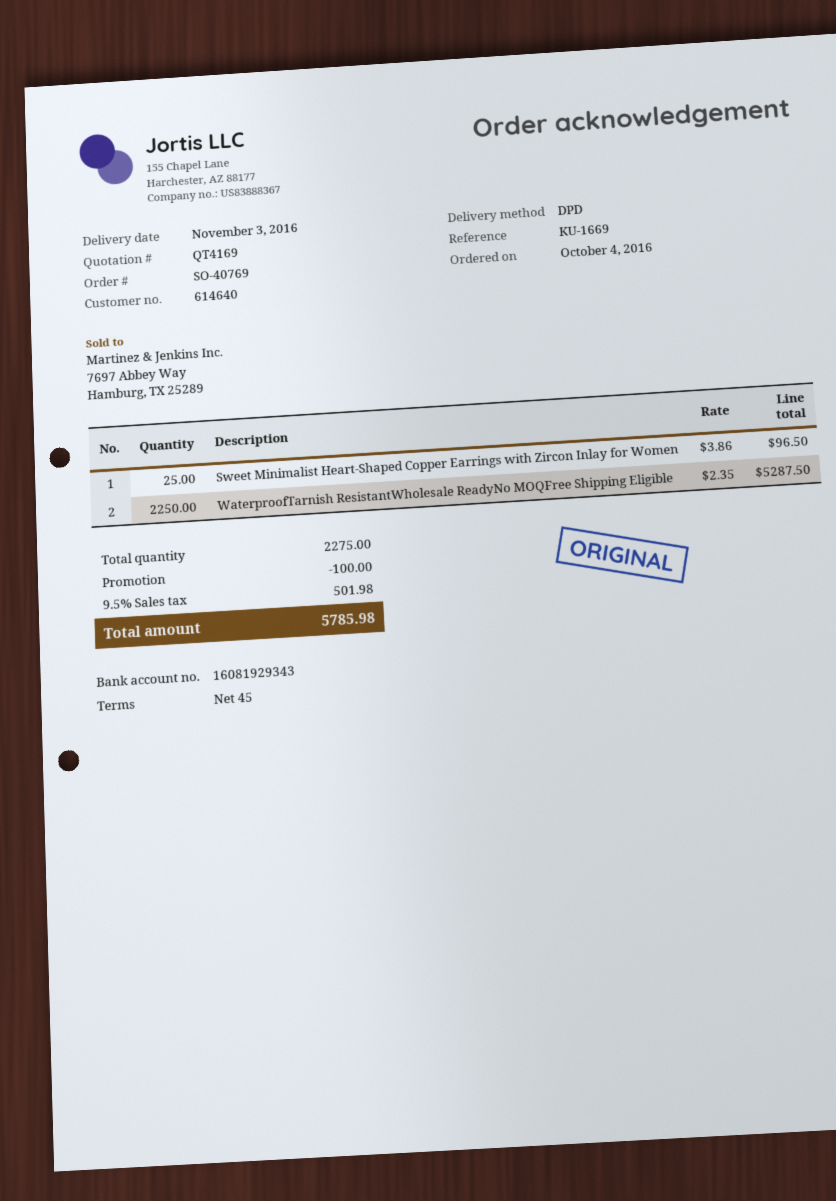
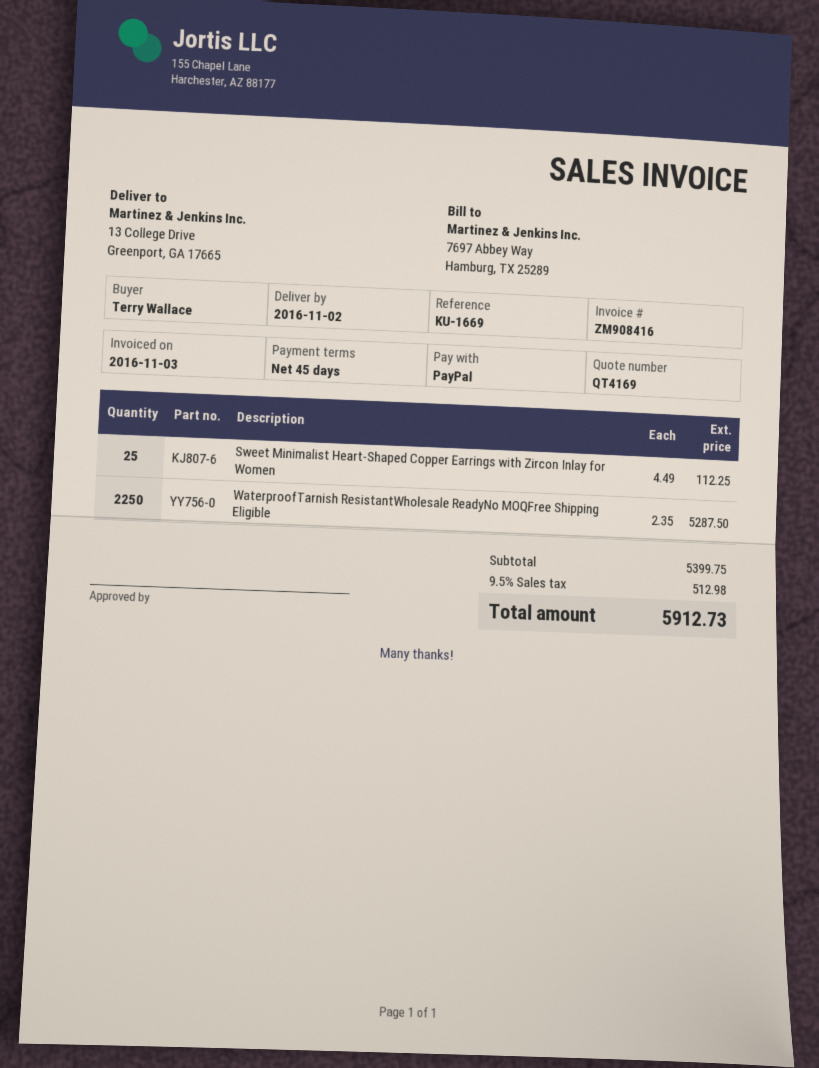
delivery date: 2016-11-03 -> 2016-11-02
Sweet Minimalist Heart-Shaped Copper Earrings with Zircon Inlay for Women: 25 x 3.86 = 96.50 -> 25 x 4.49 = 112.25
discount: 100.00 -> none
tax: 9.5% = 501.98 -> 9.5% = 512.98
total: 5785.98 -> 5912.73

